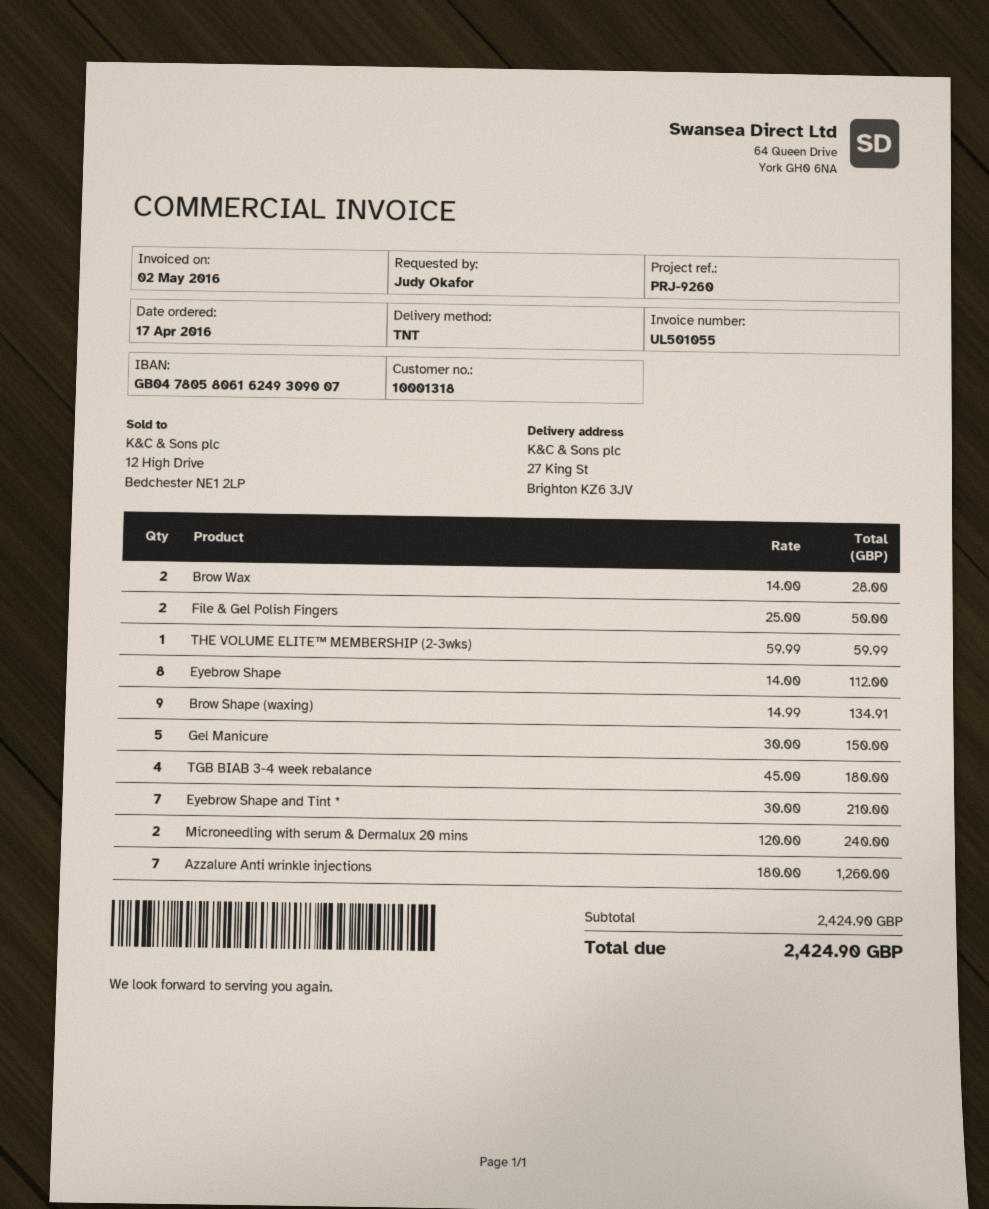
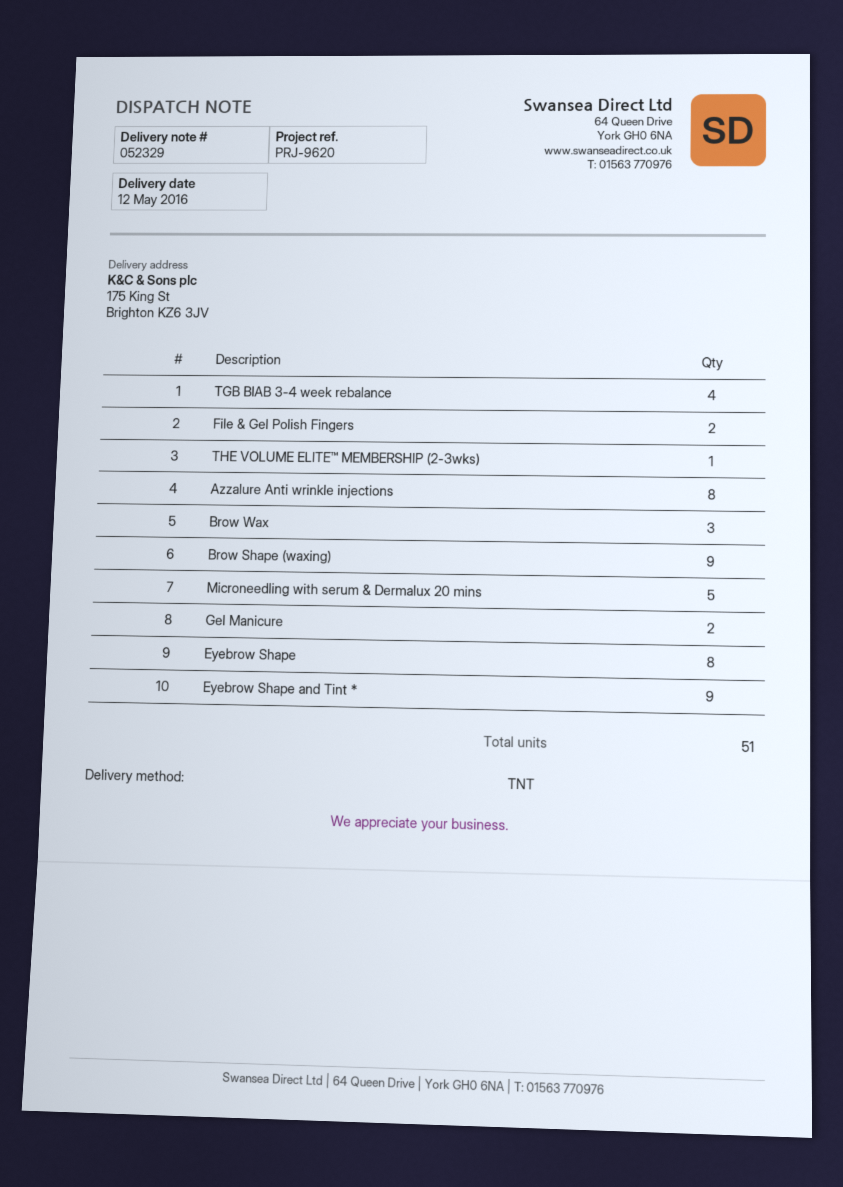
reference: PRJ-9260 -> PRJ-9620
ship to: 27 King St, Brighton KZ6 3JV -> 175 King St, Brighton KZ6 3JV
Brow Wax: 2 -> 3
Gel Manicure: 5 -> 2
Eyebrow Shape and Tint *: 7 -> 9
Microneedling with serum & Dermalux 20 mins: 2 -> 5
Azzalure Anti wrinkle injections: 7 -> 8

